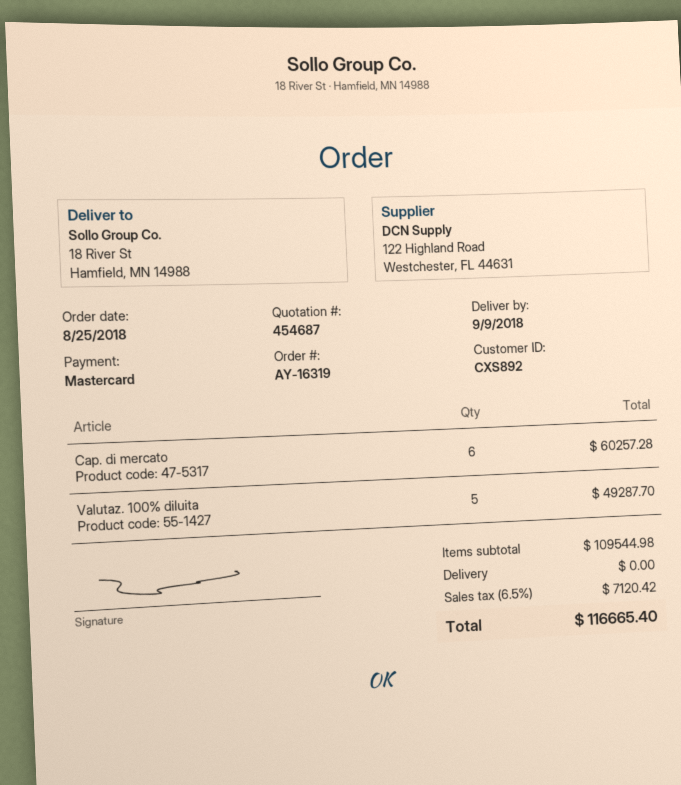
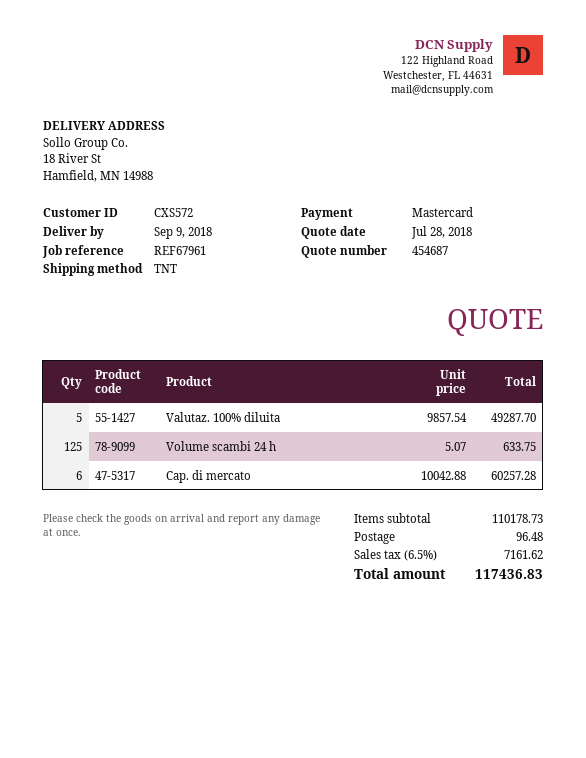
customer number: CXS892 -> CXS572
Volume scambi 24 h: none -> 125 for 633.75
subtotal: 109544.98 -> 110178.73
shipping: 0.00 -> 96.48
tax: 6.5% = 7120.42 -> 6.5% = 7161.62
total: 116665.40 -> 117436.83

